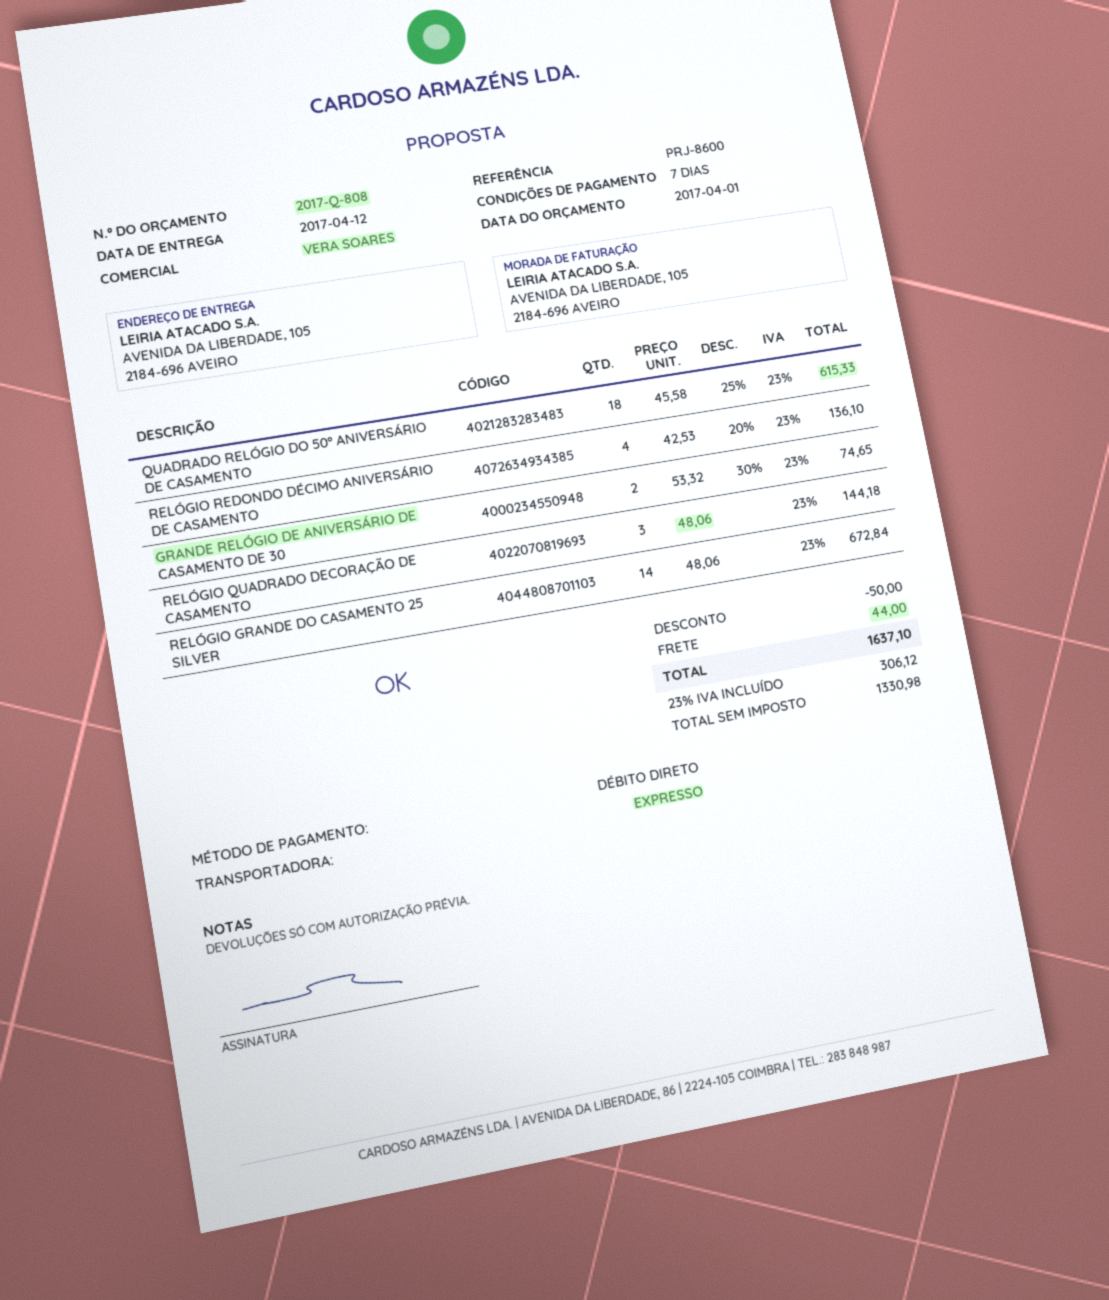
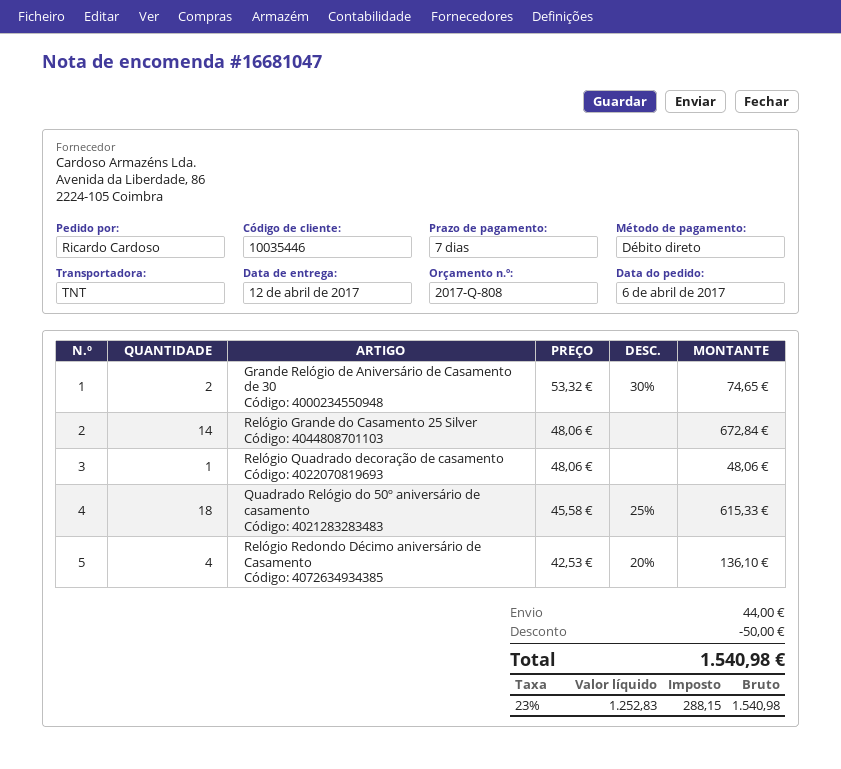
shipping method: express -> TNT
RELÓGIO QUADRADO DECORAÇÃO DE CASAMENTO: 3 x 48.06 = 144.18 -> 1 x 48.06 = 48.06
net: 1330.98 -> 1252.83
tax: 23% = 306.12 -> 23% = 288.15
total: 1637.10 -> 1540.98

